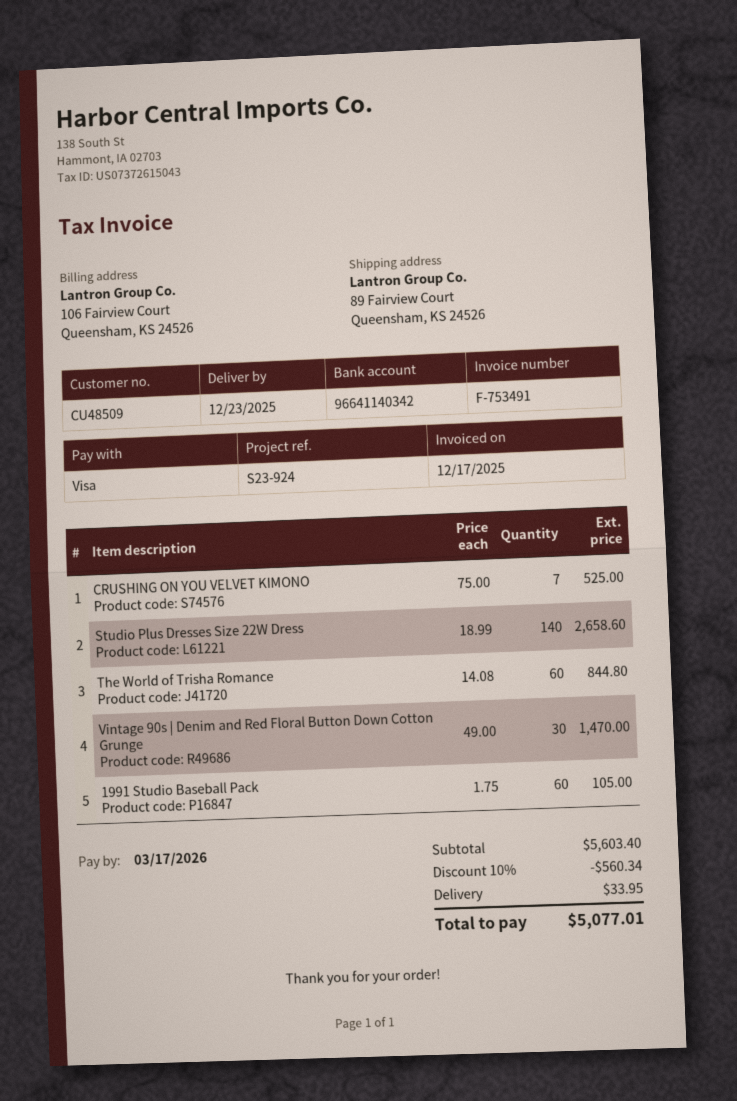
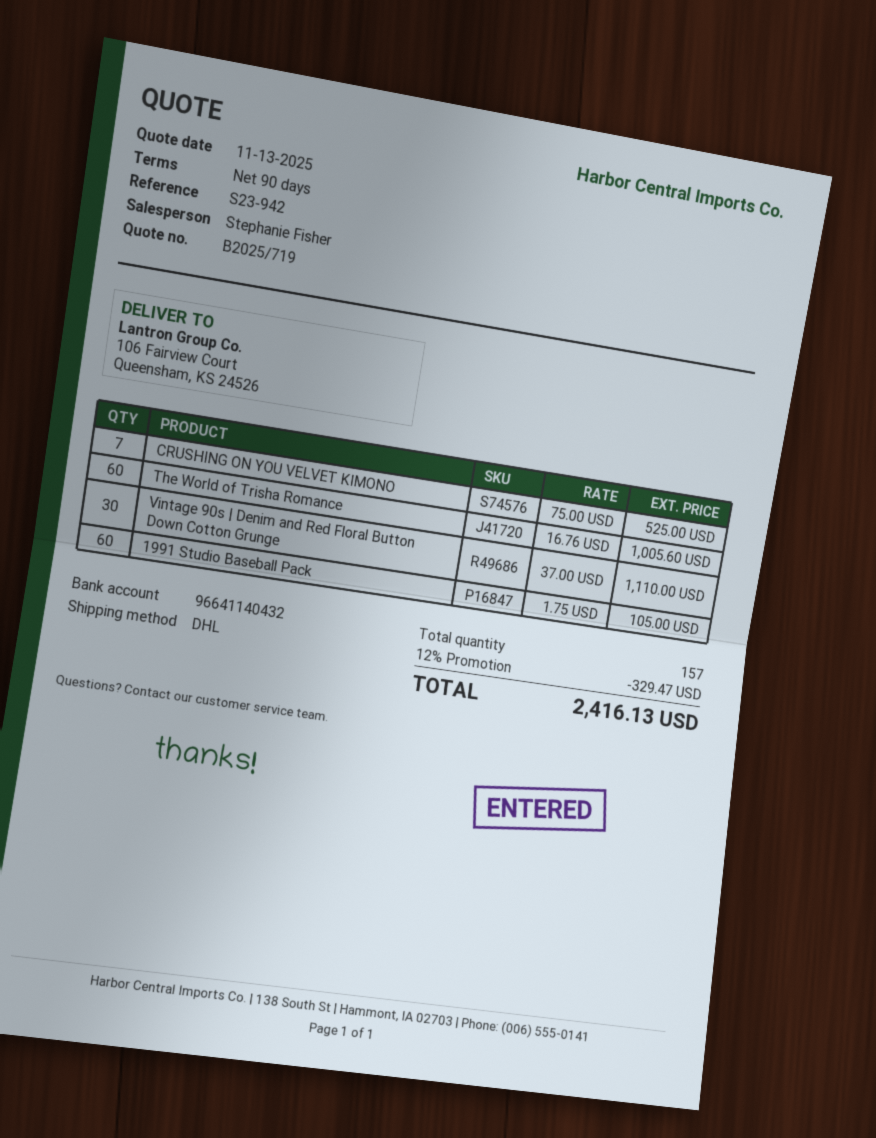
reference: S23-924 -> S23-942
bank account: 96641140342 -> 96641140432
ship to: 89 Fairview Court, Queensham, KS 24526 -> 106 Fairview Court, Queensham, KS 24526
Studio Plus Dresses Size 22W Dress: 140 x 18.99 = 2658.60 -> none
The World of Trisha Romance: 60 x 14.08 = 844.80 -> 60 x 16.76 = 1005.60
Vintage 90s | Denim and Red Floral Button Down Cotton Grunge: 30 x 49.00 = 1470.00 -> 30 x 37.00 = 1110.00
discount: 10% = 560.34 -> 12% = 329.47
shipping: 33.95 -> none
total: 5077.01 -> 2416.13

